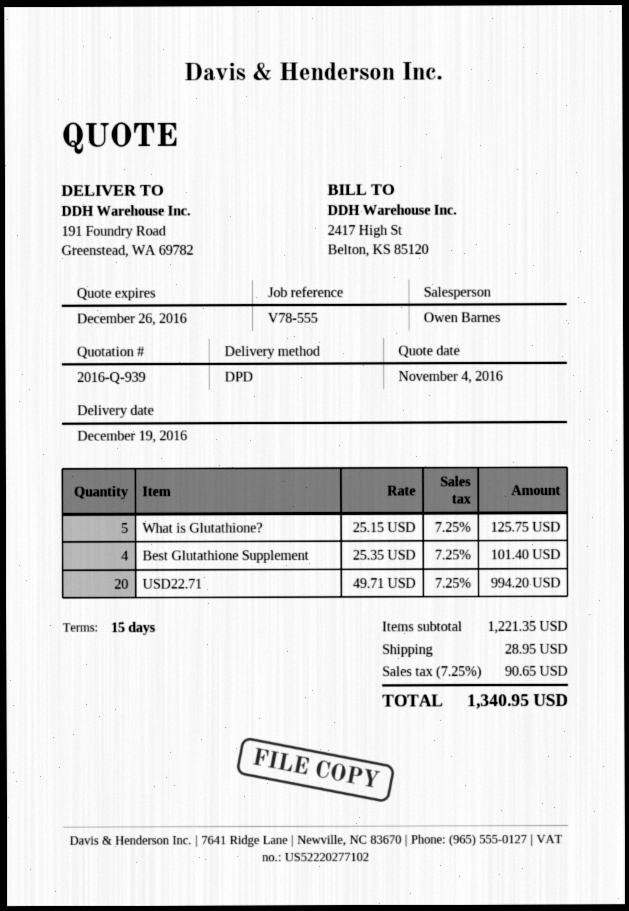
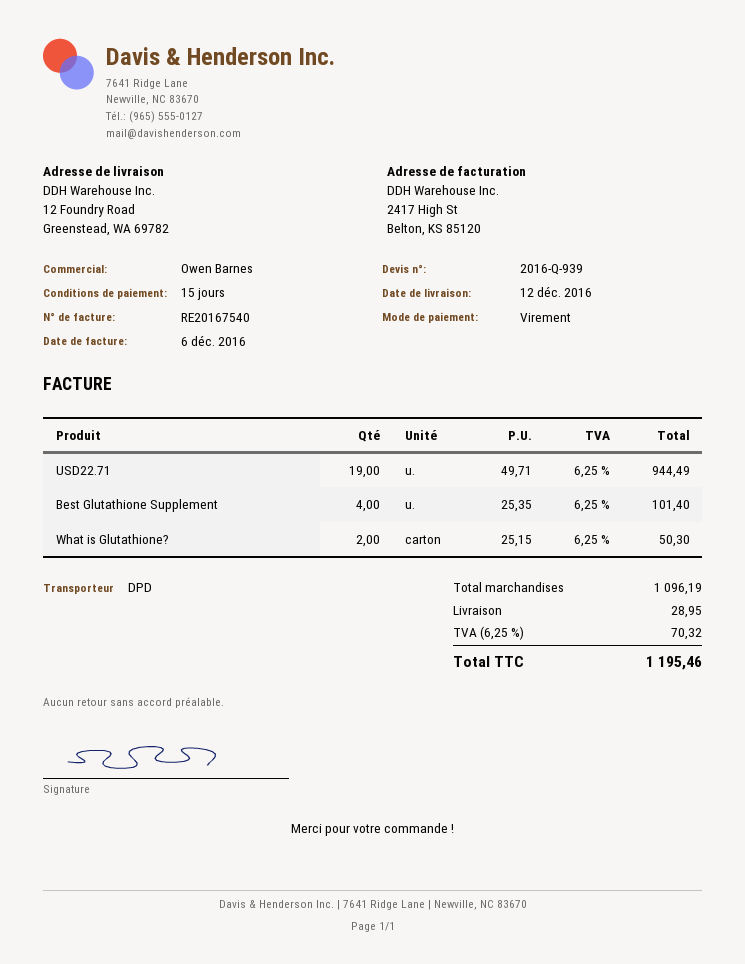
delivery date: 2016-12-19 -> 2016-12-12
ship to: 191 Foundry Road, Greenstead, WA 69782 -> 12 Foundry Road, Greenstead, WA 69782
What is Glutathione?: 5 x 25.15 = 125.75 -> 2 x 25.15 = 50.30
USD22.71: 20 x 49.71 = 994.20 -> 19 x 49.71 = 944.49
subtotal: 1221.35 -> 1096.19
tax: 7.25% = 90.65 -> 6.25% = 70.32
total: 1340.95 -> 1195.46

